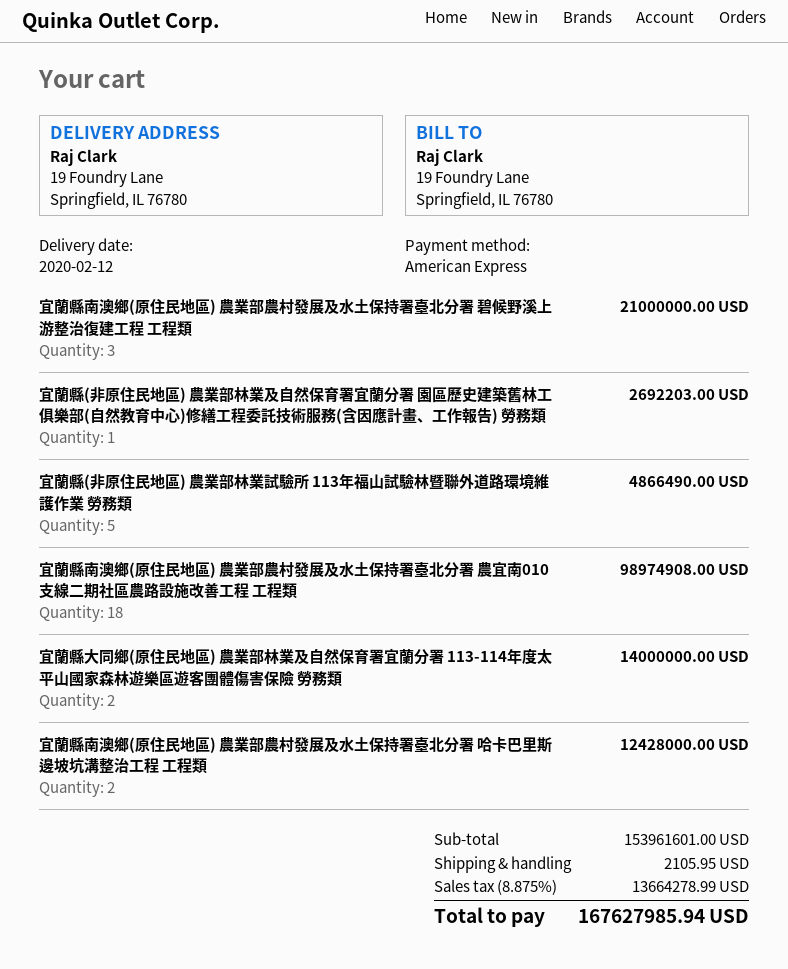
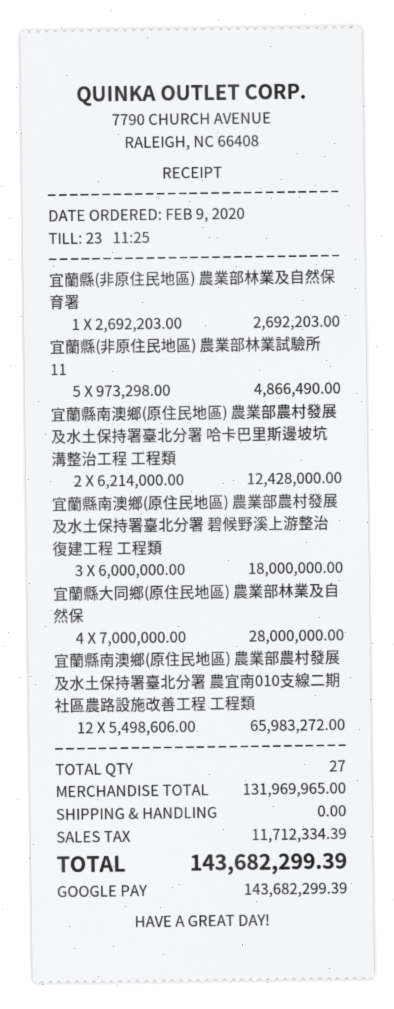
payment method: American Express -> Google Pay
宜蘭縣南澳鄉(原住民地區) 農業部農村發展及水土保持署臺北分署 碧候野溪上游整治復建工程 工程類: 3 for 21000000.00 -> 3 for 18000000.00
宜蘭縣南澳鄉(原住民地區) 農業部農村發展及水土保持署臺北分署 農宜南010支線二期社區農路設施改善工程 工程類: 18 for 98974908.00 -> 12 for 65983272.00
宜蘭縣大同鄉(原住民地區) 農業部林業及自然保育署宜蘭分署 113-114年度太平山國家森林遊樂區遊客團體傷害保險 勞務類: 2 for 14000000.00 -> 4 for 28000000.00
subtotal: 153961601.00 -> 131969965.00
shipping: 2105.95 -> 0.00
tax: 13664278.99 -> 11712334.39
total: 167627985.94 -> 143682299.39

